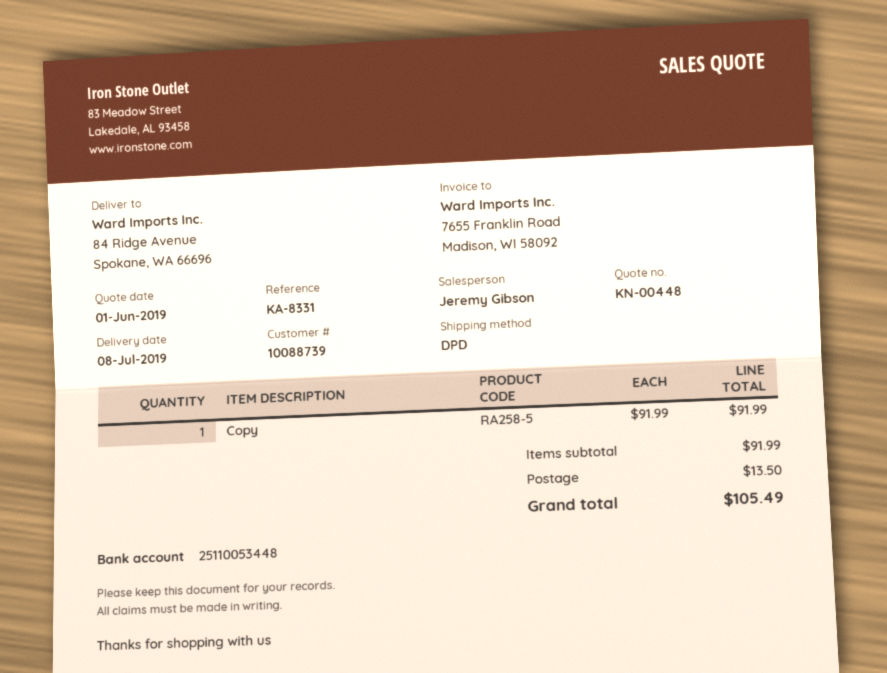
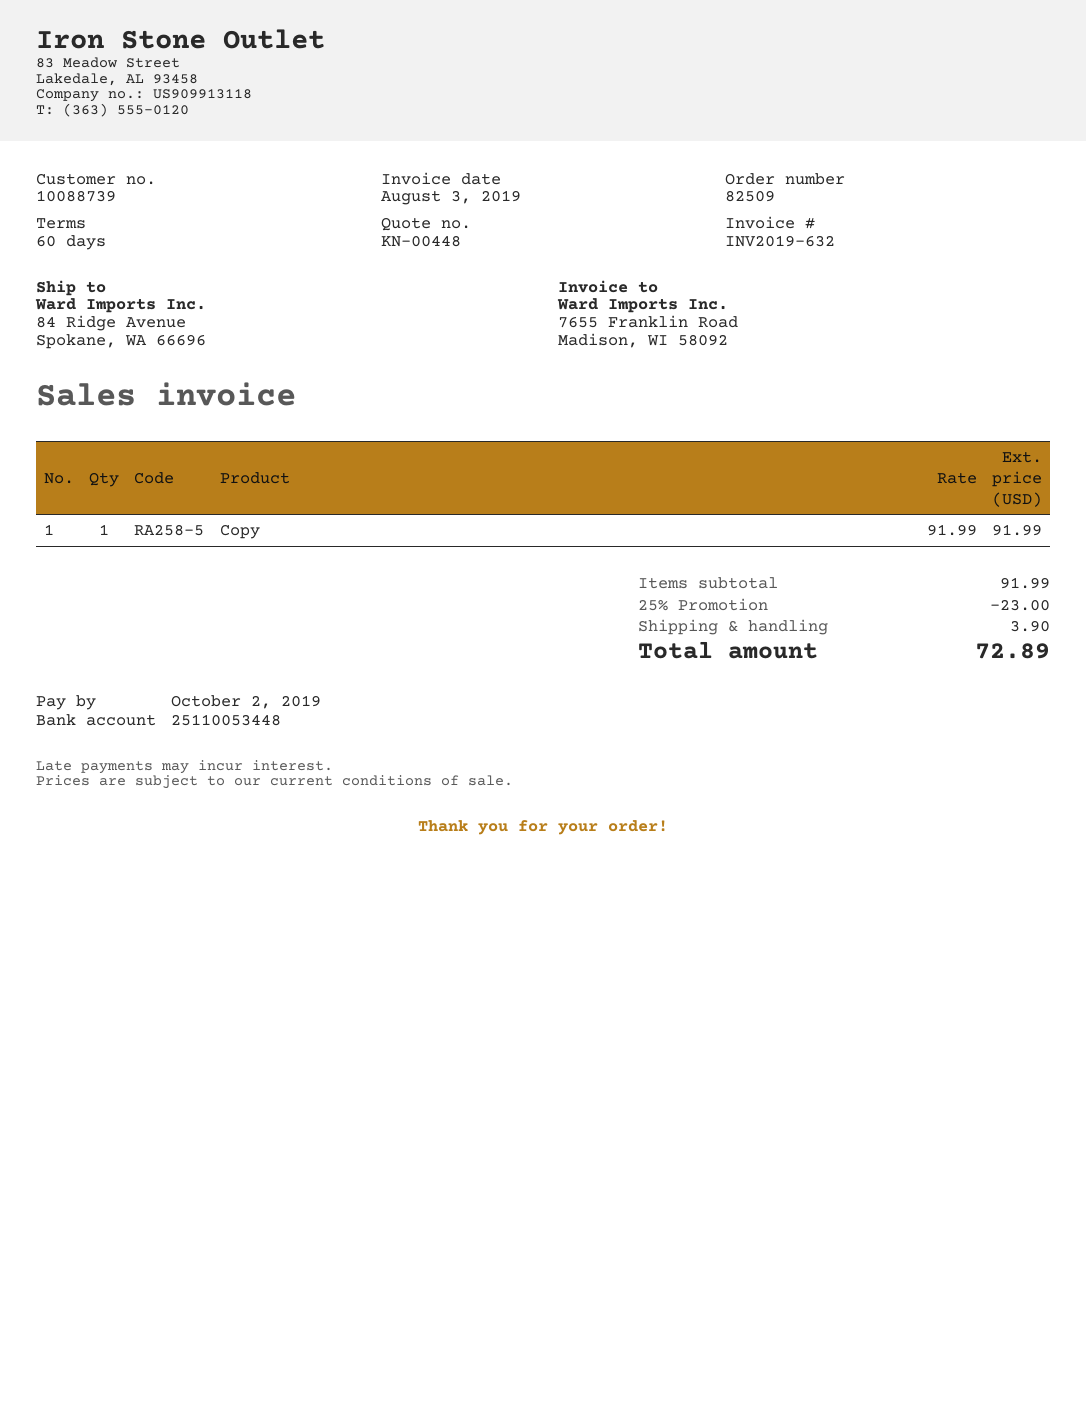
discount: none -> 25% = 23.00
shipping: 13.50 -> 3.90
total: 105.49 -> 72.89

